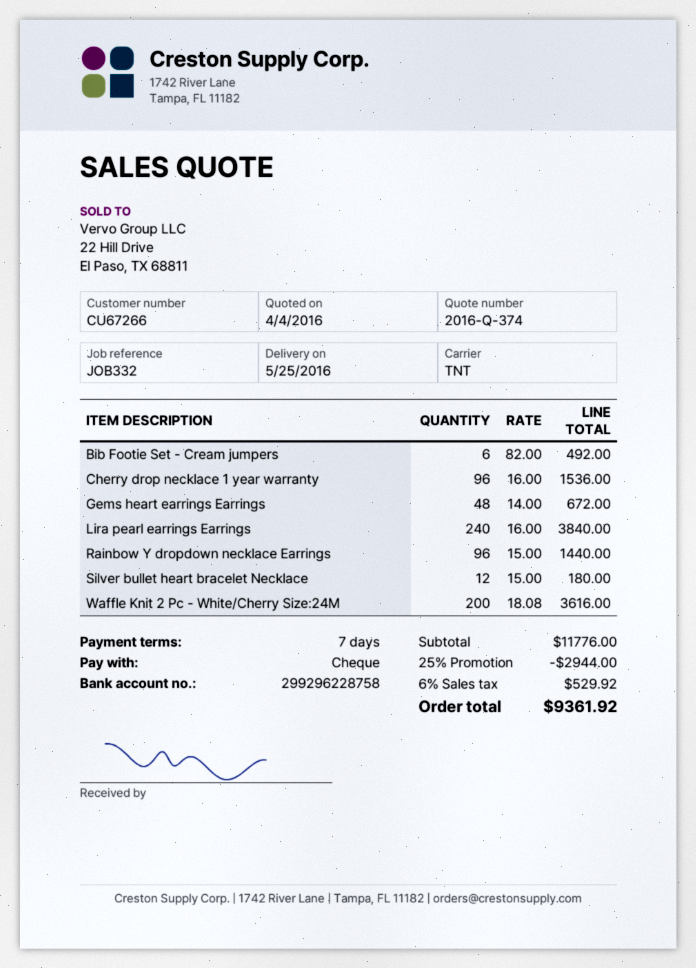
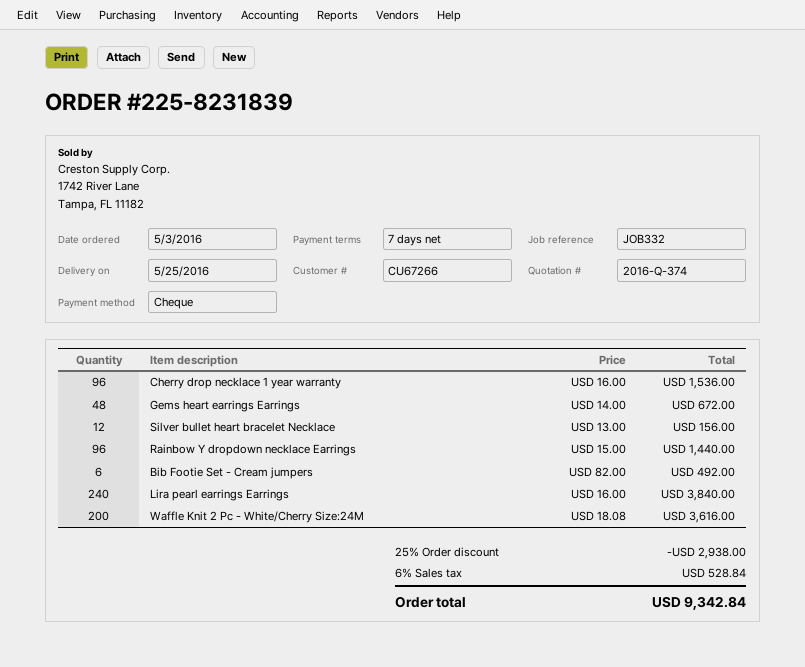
Silver bullet heart bracelet Necklace: 12 x 15.00 = 180.00 -> 12 x 13.00 = 156.00
discount: 25% = 2944.00 -> 25% = 2938.00
tax: 6% = 529.92 -> 6% = 528.84
total: 9361.92 -> 9342.84

